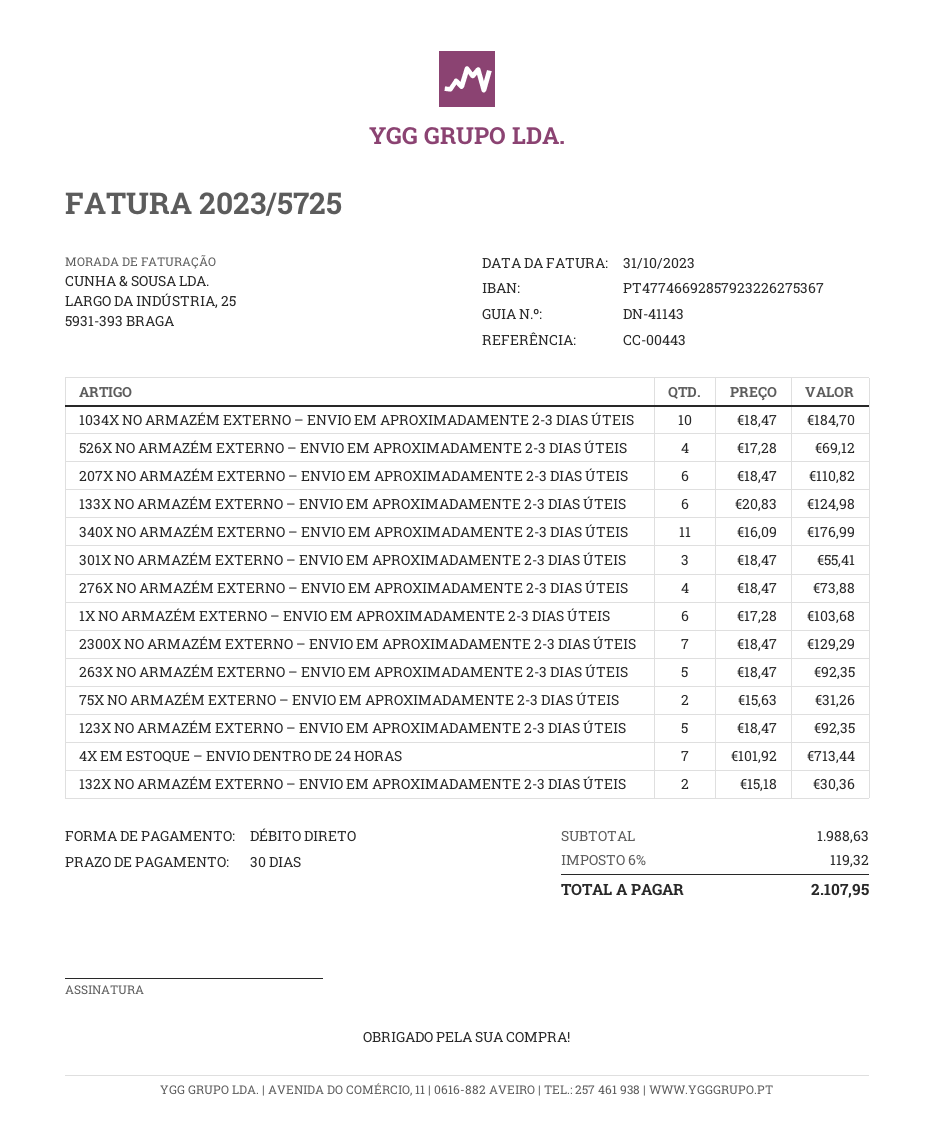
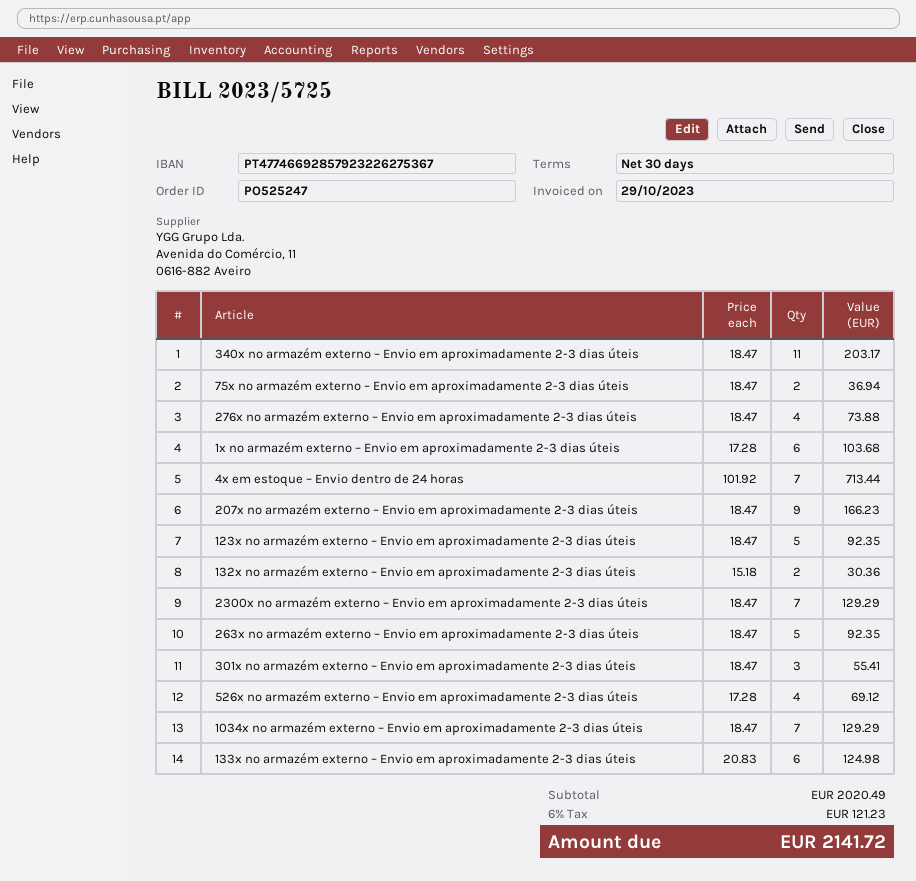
invoice date: 2023-10-31 -> 2023-10-29
1034X NO ARMAZÉM EXTERNO – ENVIO EM APROXIMADAMENTE 2-3 DIAS ÚTEIS: 10 x 18.47 = 184.70 -> 7 x 18.47 = 129.29
207X NO ARMAZÉM EXTERNO – ENVIO EM APROXIMADAMENTE 2-3 DIAS ÚTEIS: 6 x 18.47 = 110.82 -> 9 x 18.47 = 166.23
340X NO ARMAZÉM EXTERNO – ENVIO EM APROXIMADAMENTE 2-3 DIAS ÚTEIS: 11 x 16.09 = 176.99 -> 11 x 18.47 = 203.17
75X NO ARMAZÉM EXTERNO – ENVIO EM APROXIMADAMENTE 2-3 DIAS ÚTEIS: 2 x 15.63 = 31.26 -> 2 x 18.47 = 36.94
subtotal: 1988.63 -> 2020.49
tax: 6% = 119.32 -> 6% = 121.23
total: 2107.95 -> 2141.72

